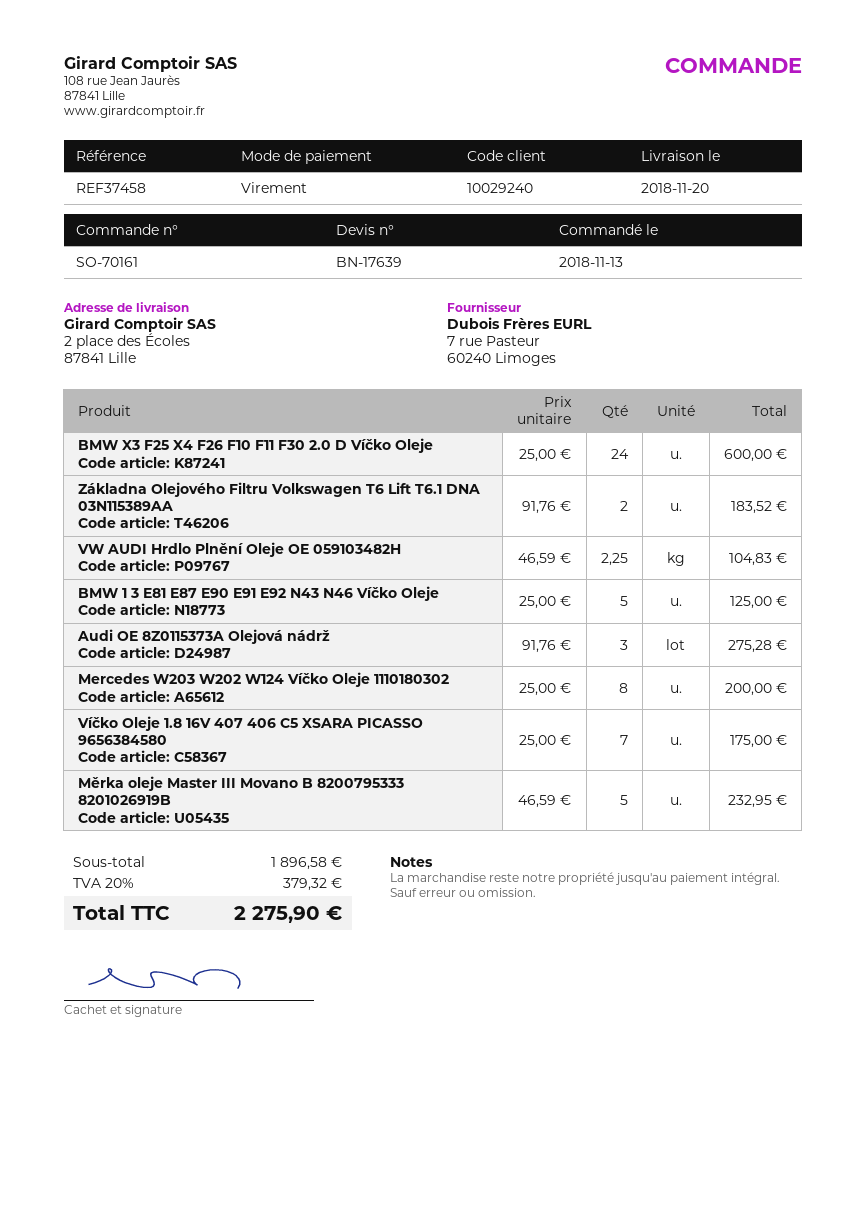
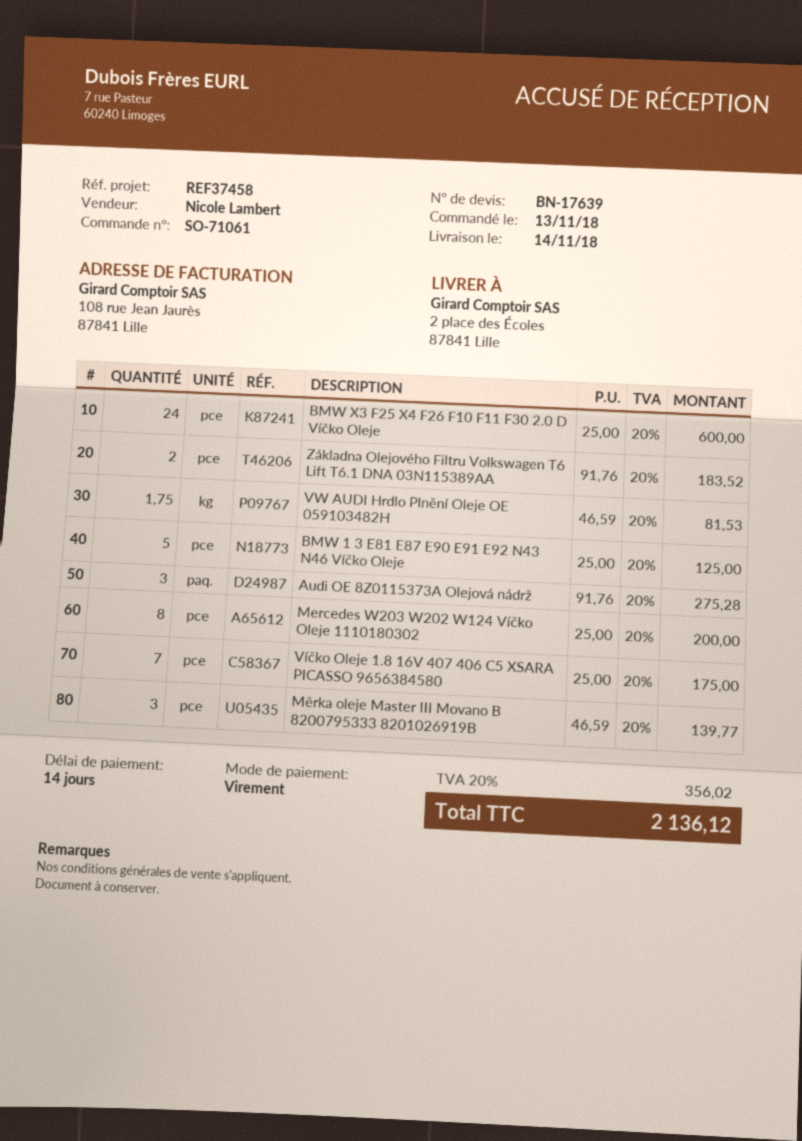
order number: SO-70161 -> SO-71061
delivery date: 2018-11-20 -> 2018-11-14
VW AUDI Hrdlo Plnění Oleje OE 059103482H: 2.25 x 46.59 = 104.83 -> 1.75 x 46.59 = 81.53
Měrka oleje Master III Movano B 8200795333 8201026919B: 5 x 46.59 = 232.95 -> 3 x 46.59 = 139.77
tax: 20% = 379.32 -> 20% = 356.02
total: 2275.90 -> 2136.12

